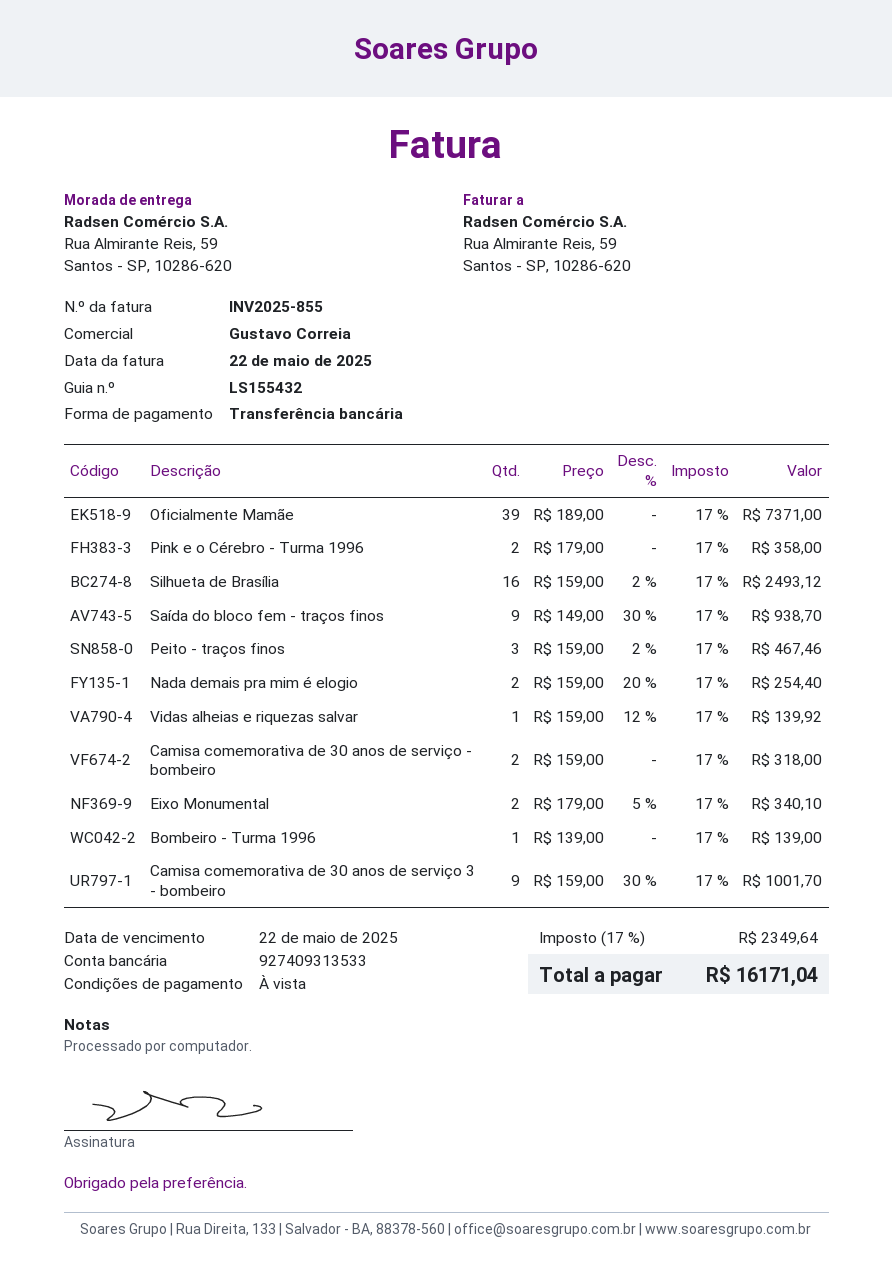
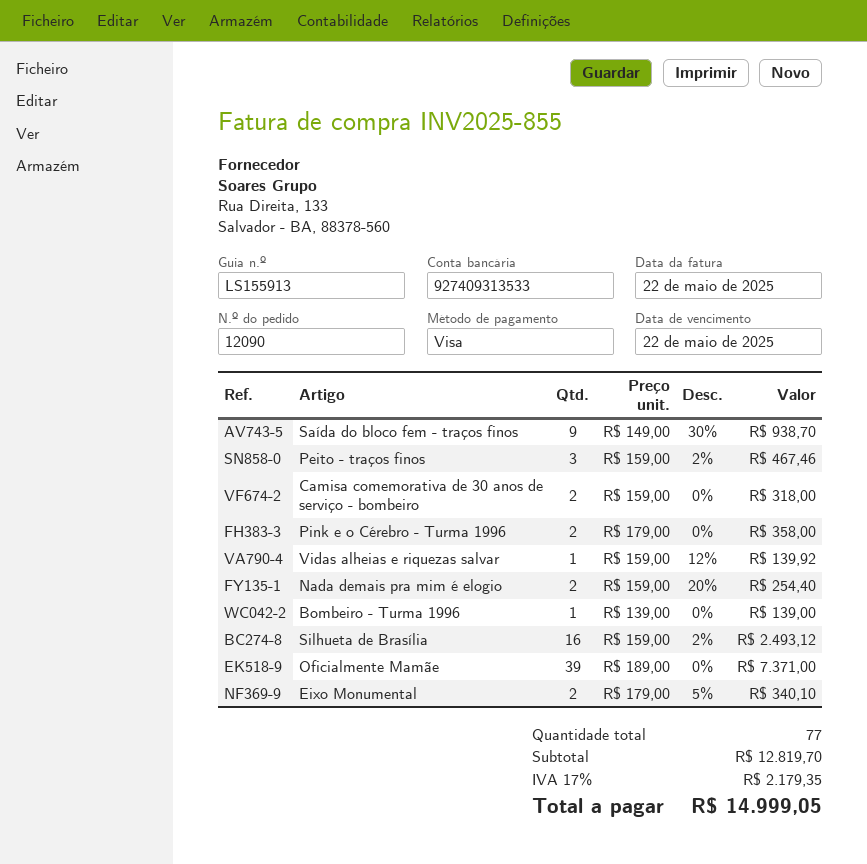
delivery note number: LS155432 -> LS155913
payment method: bank transfer -> Visa
Camisa comemorativa de 30 anos de serviço 3 - bombeiro: 9 x 159.00 - 30% = 1001.70 -> none
tax: 17% = 2349.64 -> 17% = 2179.35
total: 16171.04 -> 14999.05

